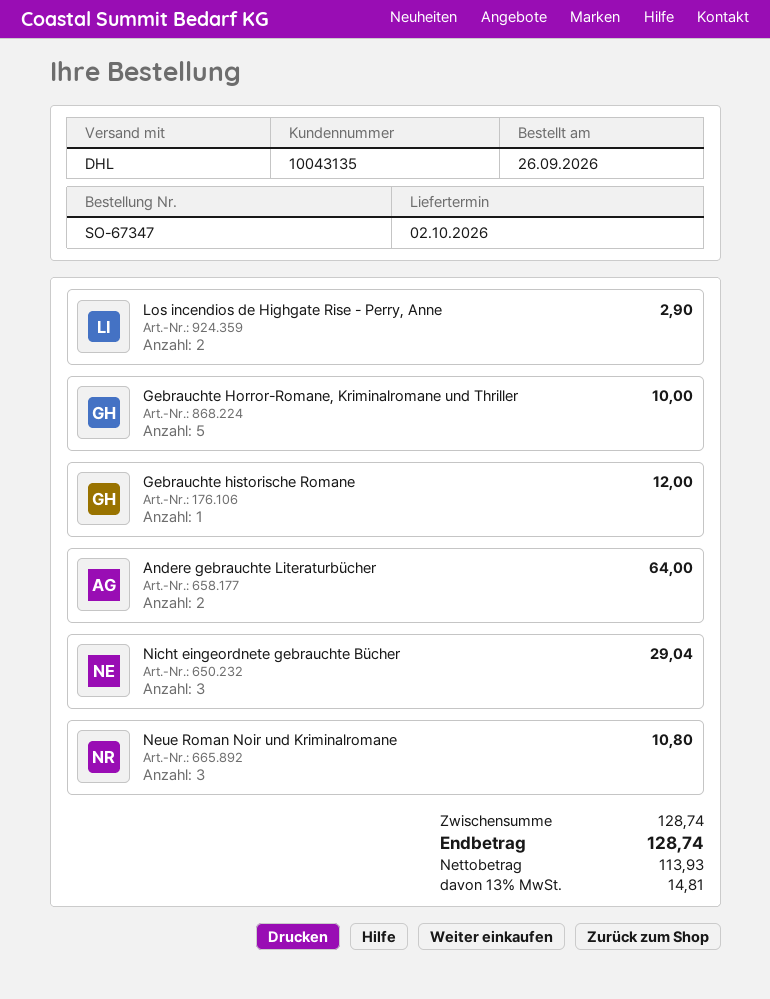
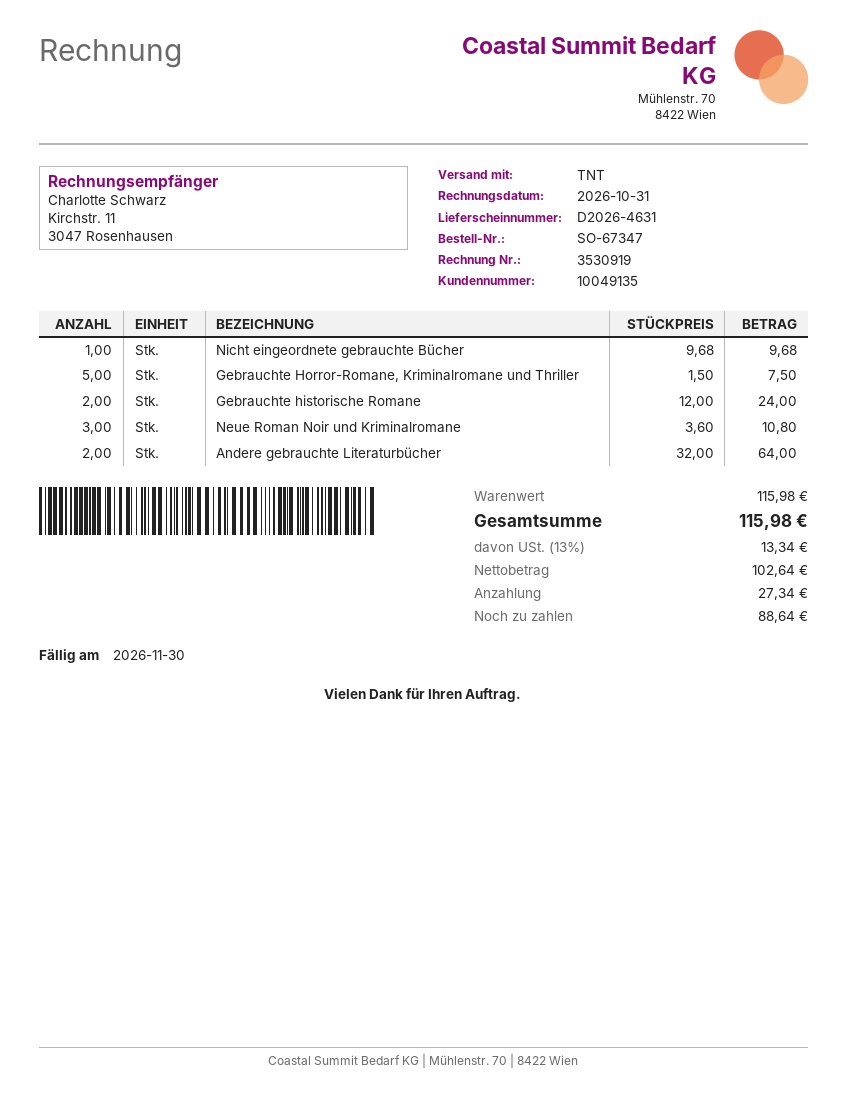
customer number: 10043135 -> 10049135
shipping method: DHL -> TNT
Los incendios de Highgate Rise - Perry, Anne: 2 for 2.90 -> none
Gebrauchte Horror-Romane, Kriminalromane und Thriller: 5 for 10.00 -> 5 for 7.50
Gebrauchte historische Romane: 1 for 12.00 -> 2 for 24.00
Nicht eingeordnete gebrauchte Bücher: 3 for 29.04 -> 1 for 9.68
subtotal: 128.74 -> 115.98
net: 113.93 -> 102.64
tax: 13% = 14.81 -> 13% = 13.34
total: 128.74 -> 115.98

